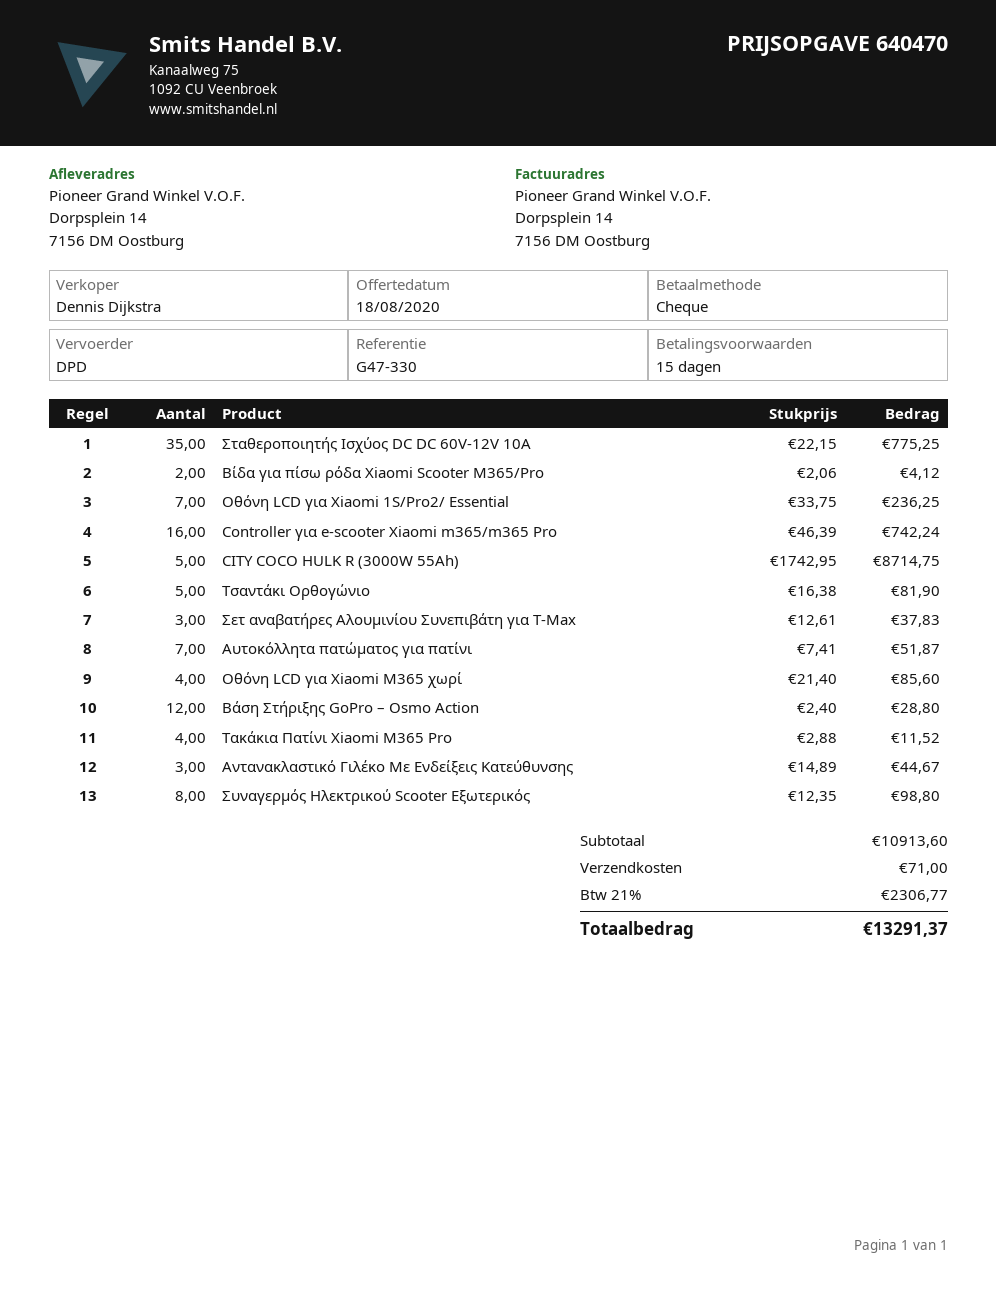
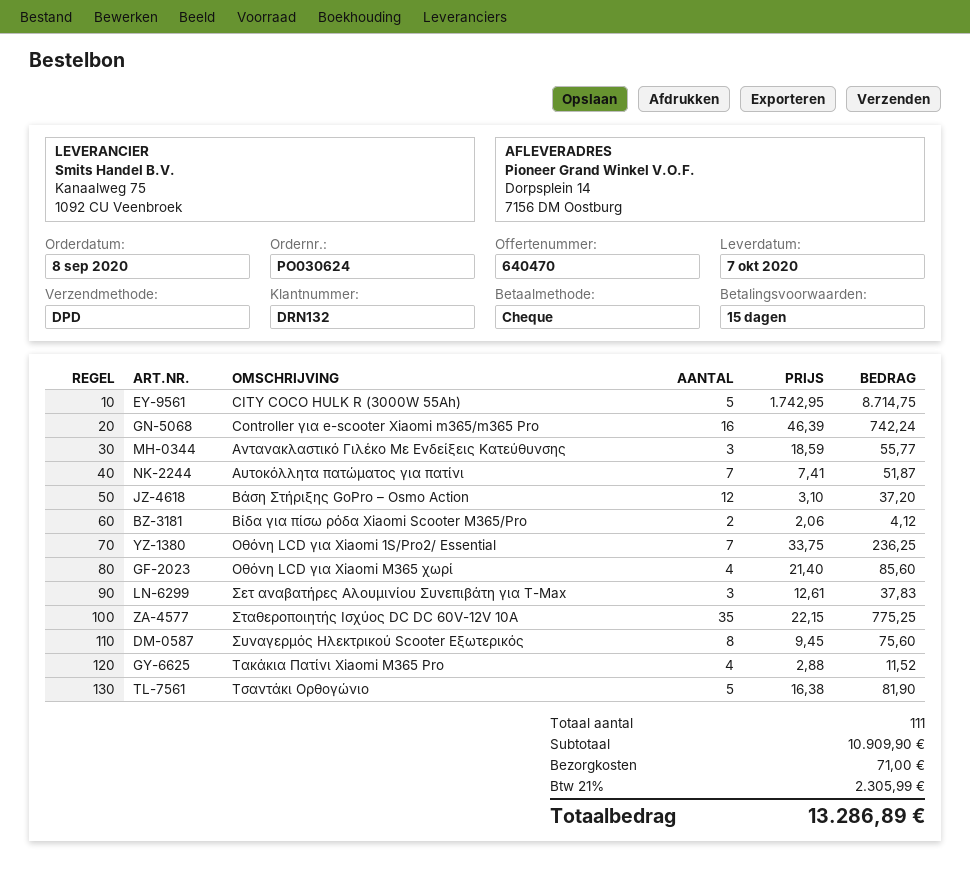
Βάση Στήριξης GoPro – Osmo Action: 12 x 2.40 = 28.80 -> 12 x 3.10 = 37.20
Αντανακλαστικό Γιλέκο Με Ενδείξεις Κατεύθυνσης: 3 x 14.89 = 44.67 -> 3 x 18.59 = 55.77
Συναγερμός Ηλεκτρικού Scooter Εξωτερικός: 8 x 12.35 = 98.80 -> 8 x 9.45 = 75.60
subtotal: 10913.60 -> 10909.90
tax: 21% = 2306.77 -> 21% = 2305.99
total: 13291.37 -> 13286.89

